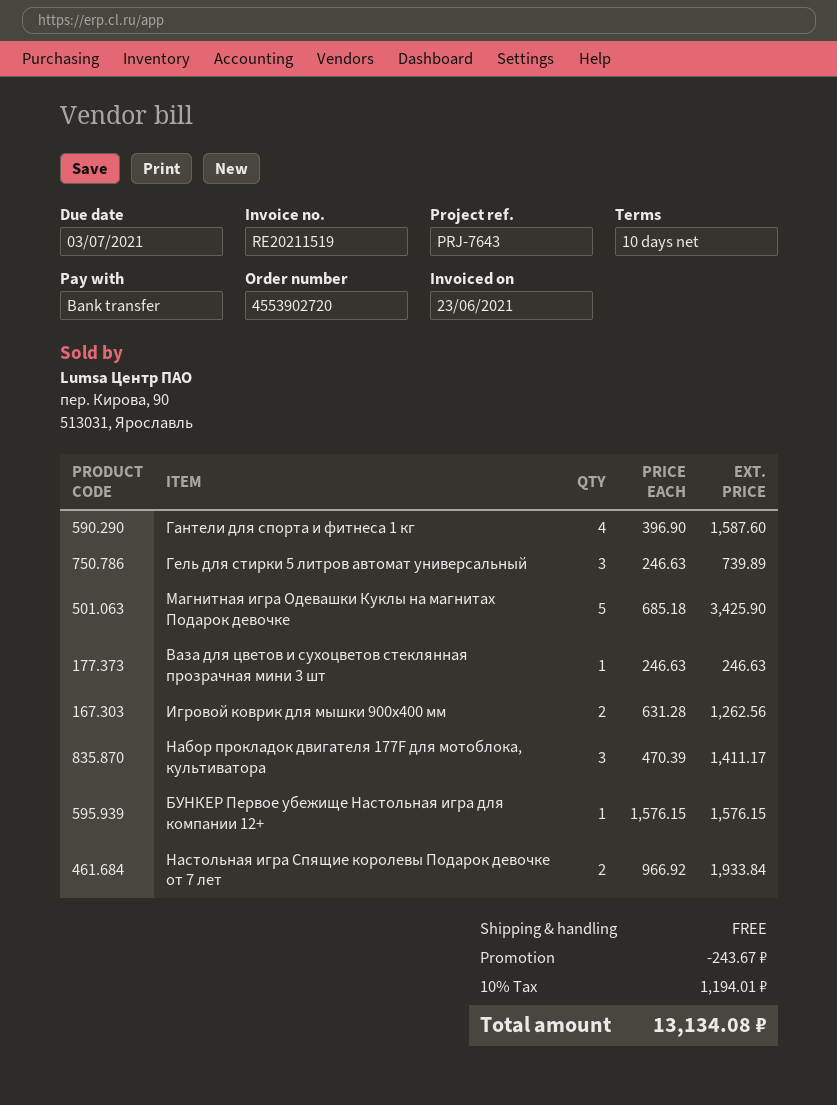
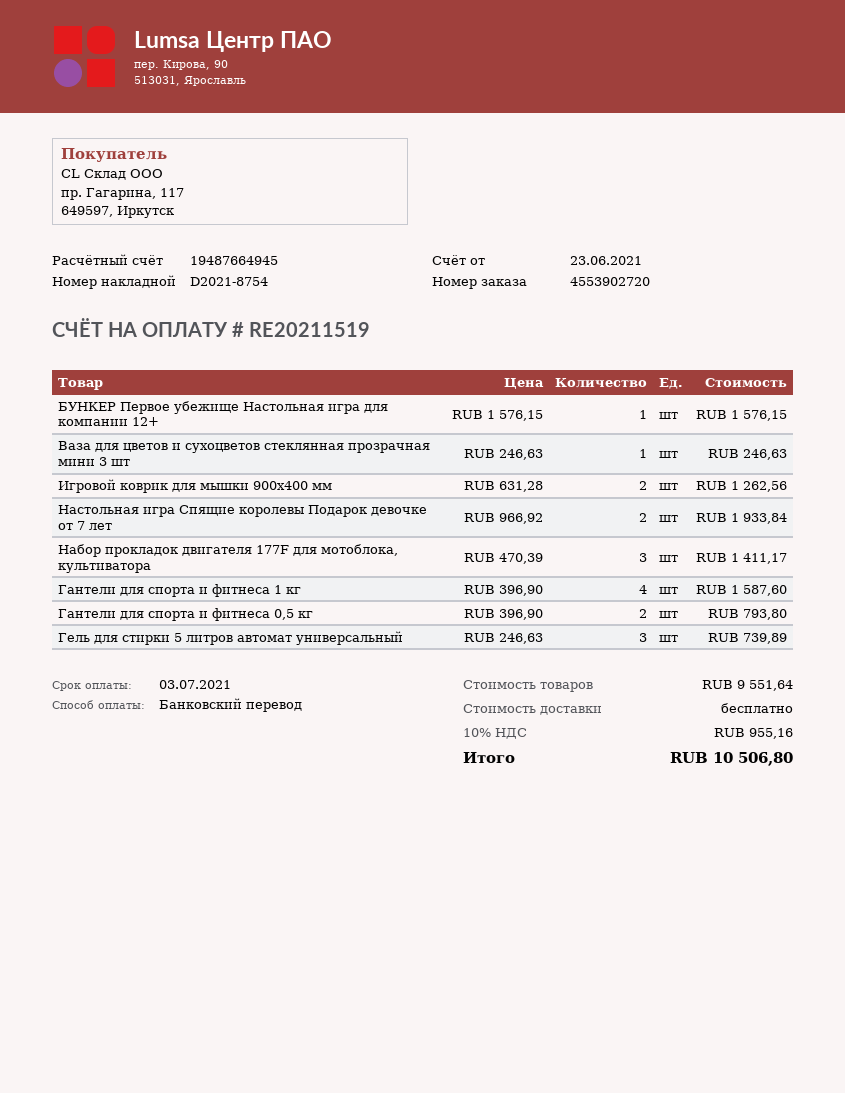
Магнитная игра Одевашки Куклы на магнитах Подарок девочке: 5 x 685.18 = 3425.90 -> none
Гантели для спорта и фитнеса 0,5 кг: none -> 2 x 396.90 = 793.80
discount: 243.67 -> none
tax: 10% = 1194.01 -> 10% = 955.16
total: 13134.08 -> 10506.80

